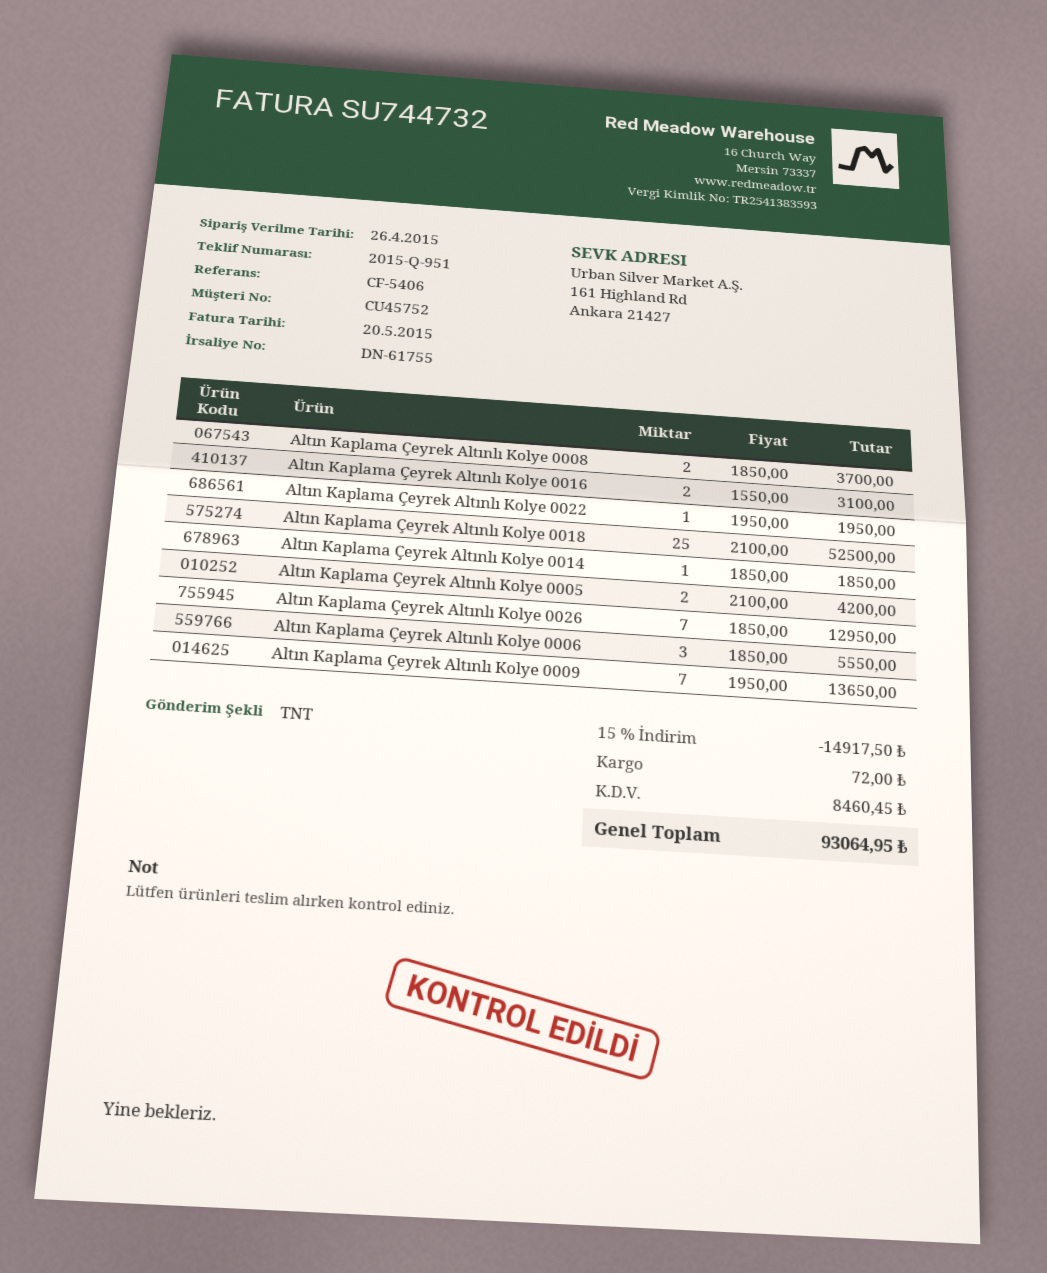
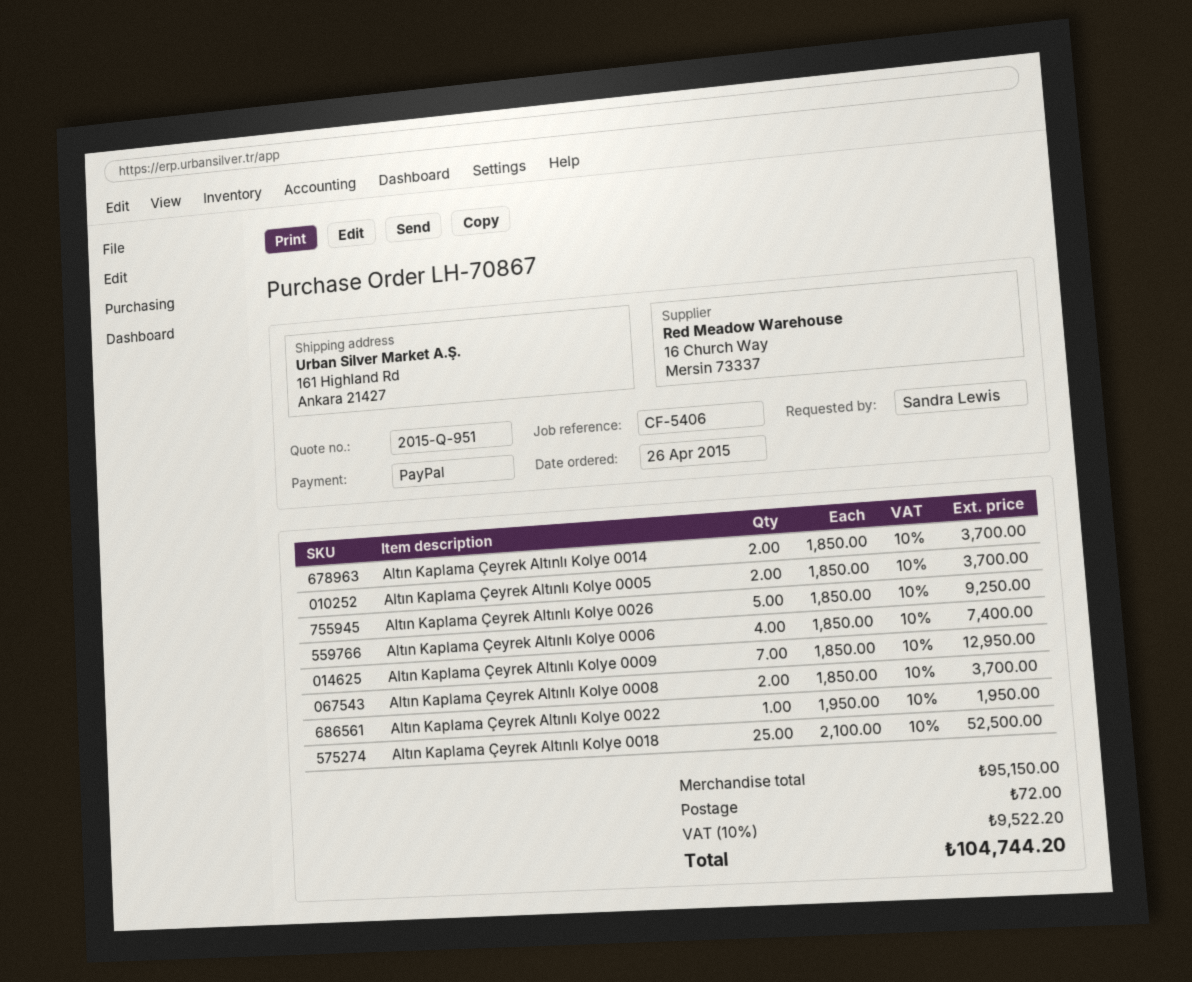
Altın Kaplama Çeyrek Altınlı Kolye 0016: 2 x 1550.00 = 3100.00 -> none
Altın Kaplama Çeyrek Altınlı Kolye 0014: 1 x 1850.00 = 1850.00 -> 2 x 1850.00 = 3700.00
Altın Kaplama Çeyrek Altınlı Kolye 0005: 2 x 2100.00 = 4200.00 -> 2 x 1850.00 = 3700.00
Altın Kaplama Çeyrek Altınlı Kolye 0026: 7 x 1850.00 = 12950.00 -> 5 x 1850.00 = 9250.00
Altın Kaplama Çeyrek Altınlı Kolye 0006: 3 x 1850.00 = 5550.00 -> 4 x 1850.00 = 7400.00
Altın Kaplama Çeyrek Altınlı Kolye 0009: 7 x 1950.00 = 13650.00 -> 7 x 1850.00 = 12950.00
discount: 15% = 14917.50 -> none
tax: 8460.45 -> 9522.20
total: 93064.95 -> 104744.20

